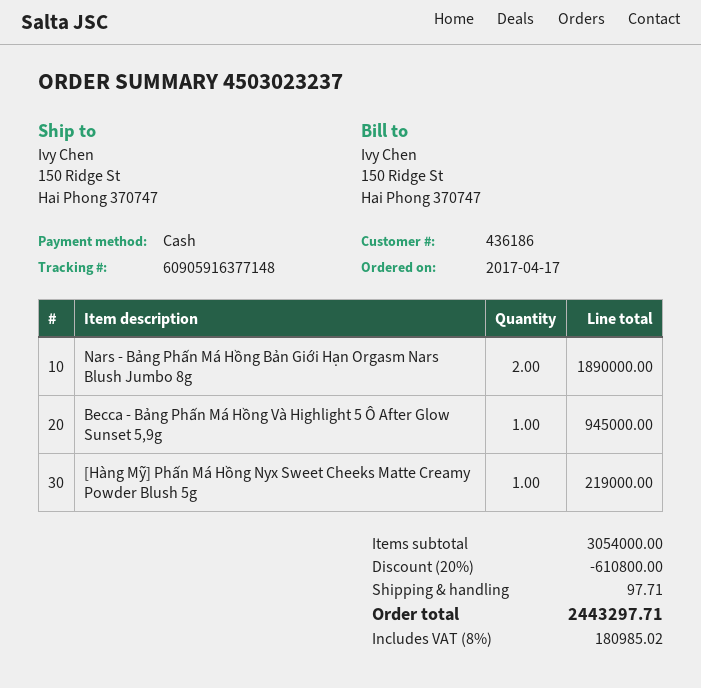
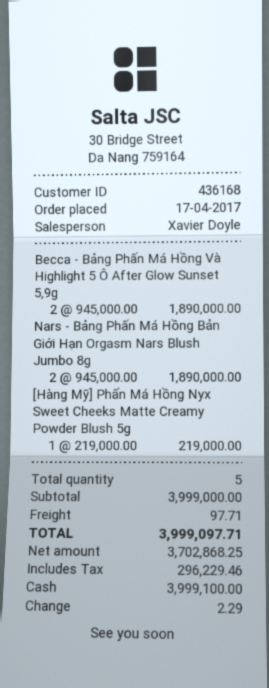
customer number: 436186 -> 436168
Becca - Bảng Phấn Má Hồng Và Highlight 5 Ô After Glow Sunset 5,9g: 1 for 945000.00 -> 2 for 1890000.00
subtotal: 3054000.00 -> 3999000.00
discount: 20% = 610800.00 -> none
tax: 180985.02 -> 296229.46
total: 2443297.71 -> 3999097.71

